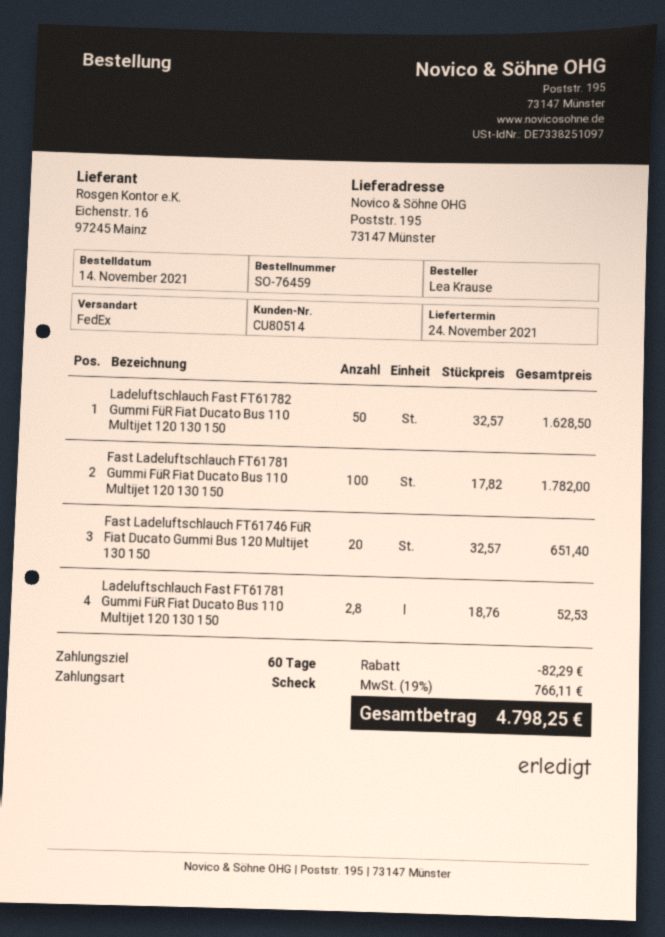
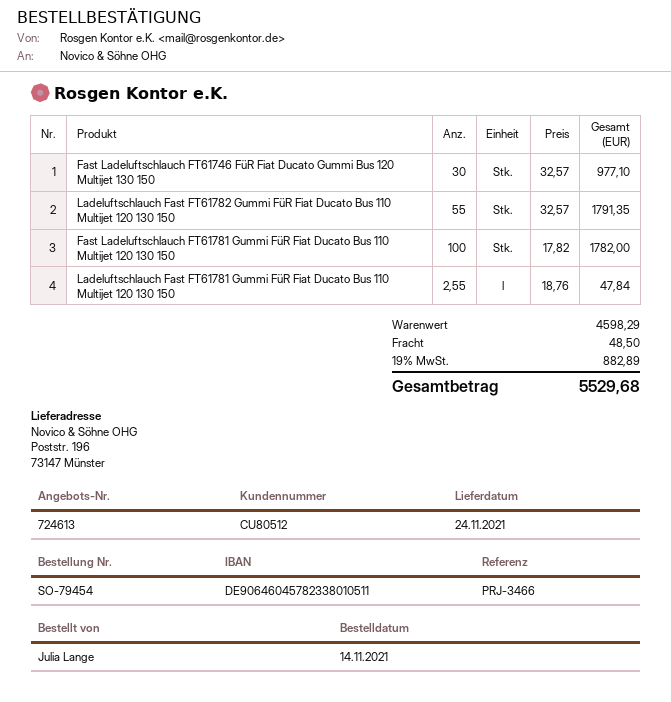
order number: SO-76459 -> SO-79454
customer number: CU80514 -> CU80512
ordered by: Lea Krause -> Julia Lange
ship to: Poststr. 195, 73147 Münster -> Poststr. 196, 73147 Münster
Ladeluftschlauch Fast FT61782 Gummi FüR Fiat Ducato Bus 110 Multijet 120 130 150: 50 x 32.57 = 1628.50 -> 55 x 32.57 = 1791.35
Fast Ladeluftschlauch FT61746 FüR Fiat Ducato Gummi Bus 120 Multijet 130 150: 20 x 32.57 = 651.40 -> 30 x 32.57 = 977.10
Ladeluftschlauch Fast FT61781 Gummi FüR Fiat Ducato Bus 110 Multijet 120 130 150: 2.8 x 18.76 = 52.53 -> 2.55 x 18.76 = 47.84
discount: 82.29 -> none
shipping: none -> 48.50
tax: 19% = 766.11 -> 19% = 882.89
total: 4798.25 -> 5529.68

